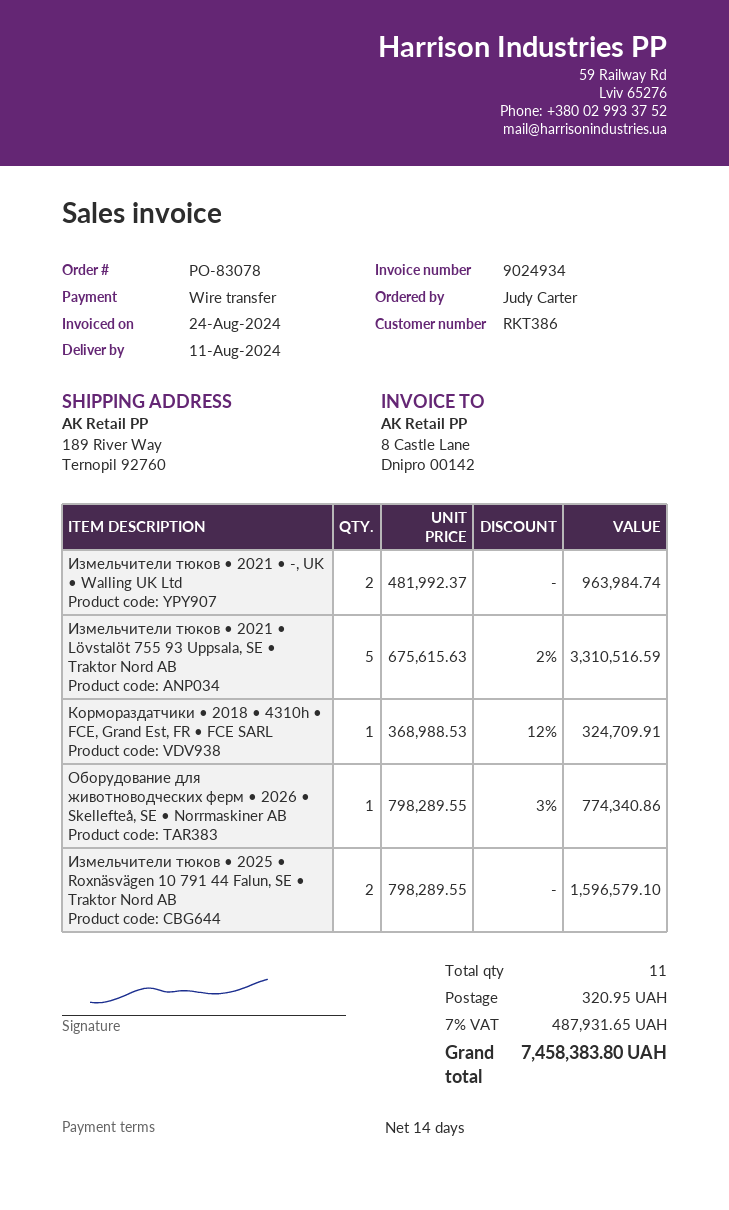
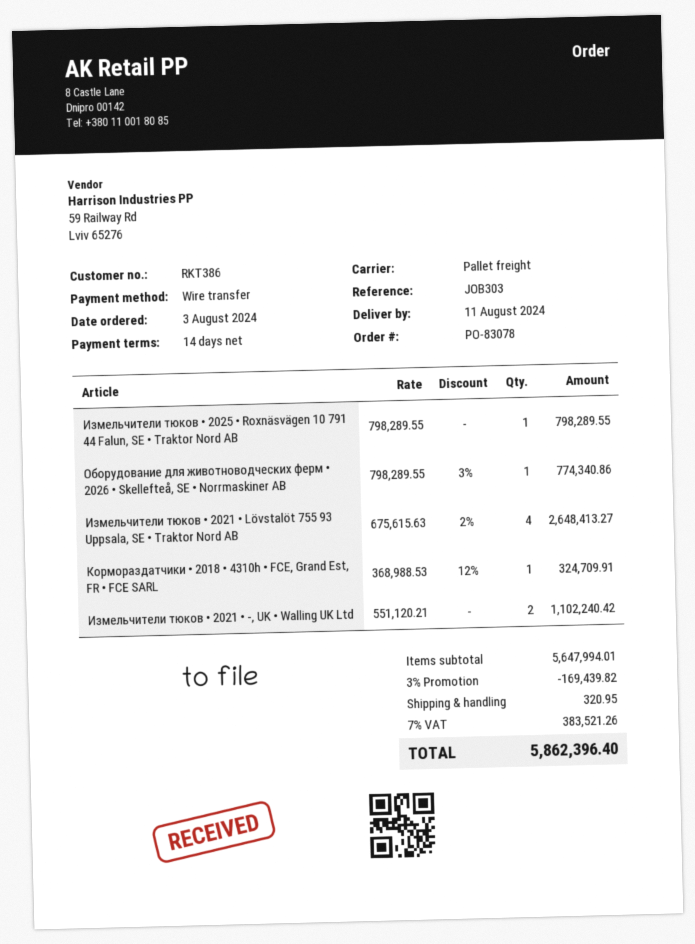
Измельчители тюков • 2021 • -, UK • Walling UK Ltd: 2 x 481992.37 = 963984.74 -> 2 x 551120.21 = 1102240.42
Измельчители тюков • 2021 • Lövstalöt 755 93 Uppsala, SE • Traktor Nord AB: 5 x 675615.63 - 2% = 3310516.59 -> 4 x 675615.63 - 2% = 2648413.27
Измельчители тюков • 2025 • Roxnäsvägen 10 791 44 Falun, SE • Traktor Nord AB: 2 x 798289.55 = 1596579.10 -> 1 x 798289.55 = 798289.55
discount: none -> 3% = 169439.82
tax: 7% = 487931.65 -> 7% = 383521.26
total: 7458383.80 -> 5862396.40

